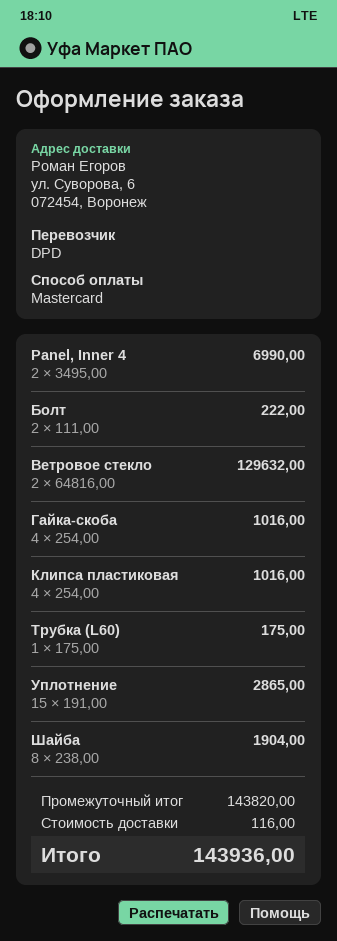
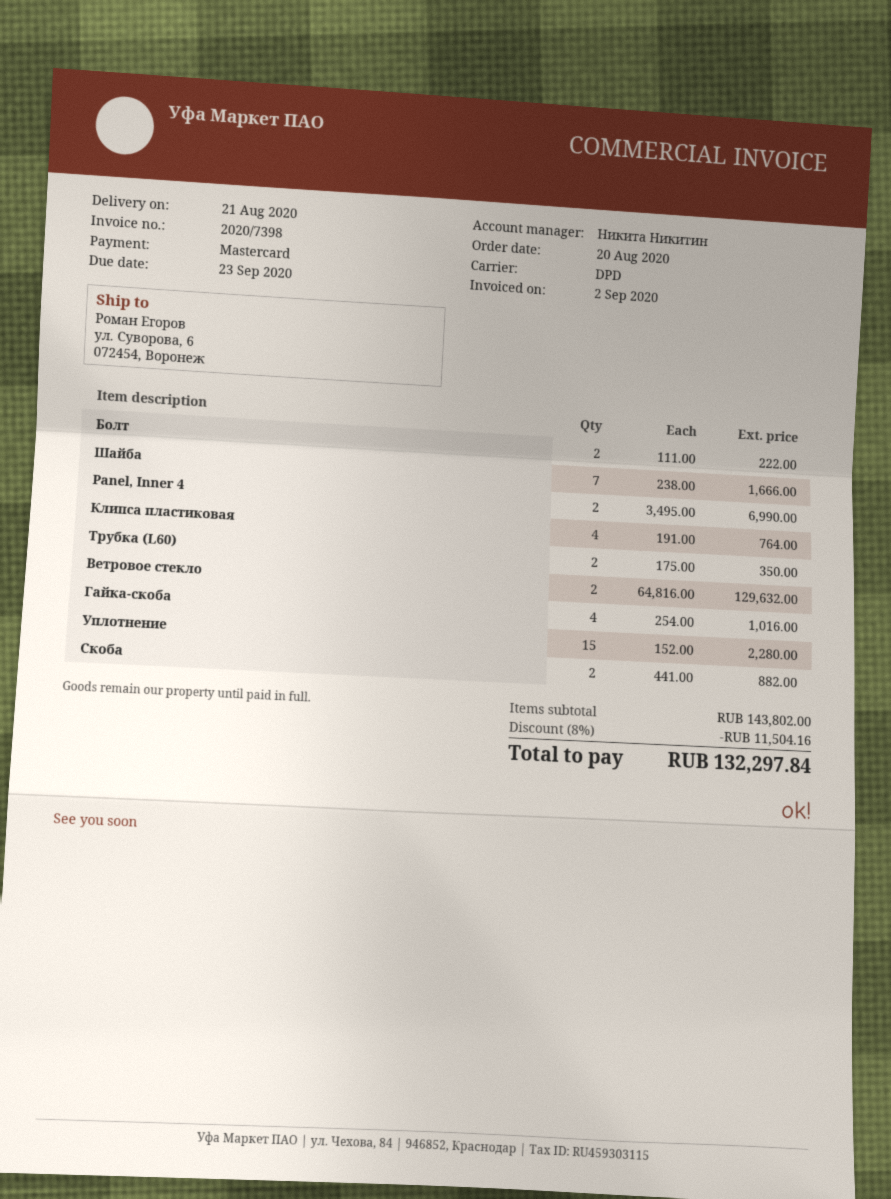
Клипса пластиковая: 4 x 254.00 = 1016.00 -> 4 x 191.00 = 764.00
Трубка (L60): 1 x 175.00 = 175.00 -> 2 x 175.00 = 350.00
Уплотнение: 15 x 191.00 = 2865.00 -> 15 x 152.00 = 2280.00
Шайба: 8 x 238.00 = 1904.00 -> 7 x 238.00 = 1666.00
Скоба: none -> 2 x 441.00 = 882.00
subtotal: 143820.00 -> 143802.00
discount: none -> 8% = 11504.16
shipping: 116.00 -> none
total: 143936.00 -> 132297.84

